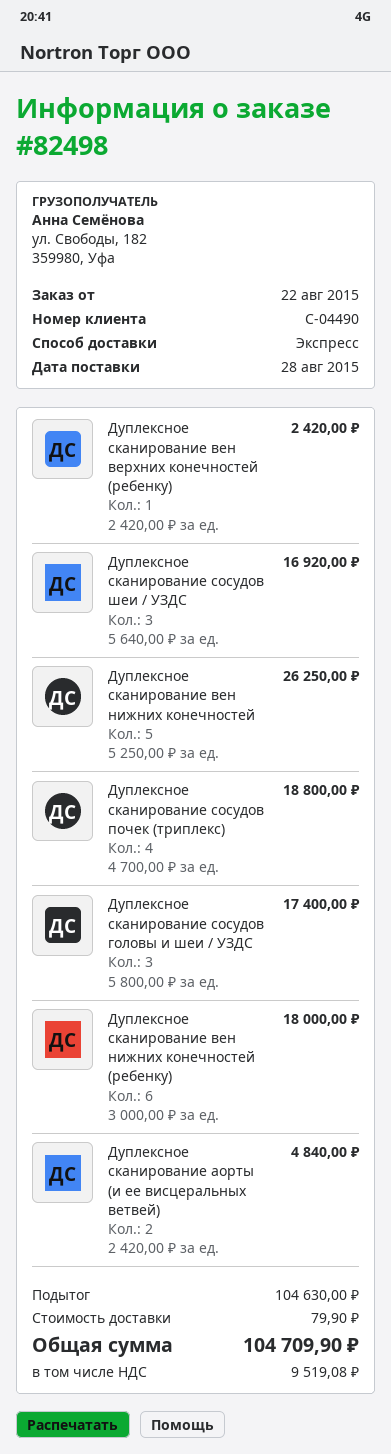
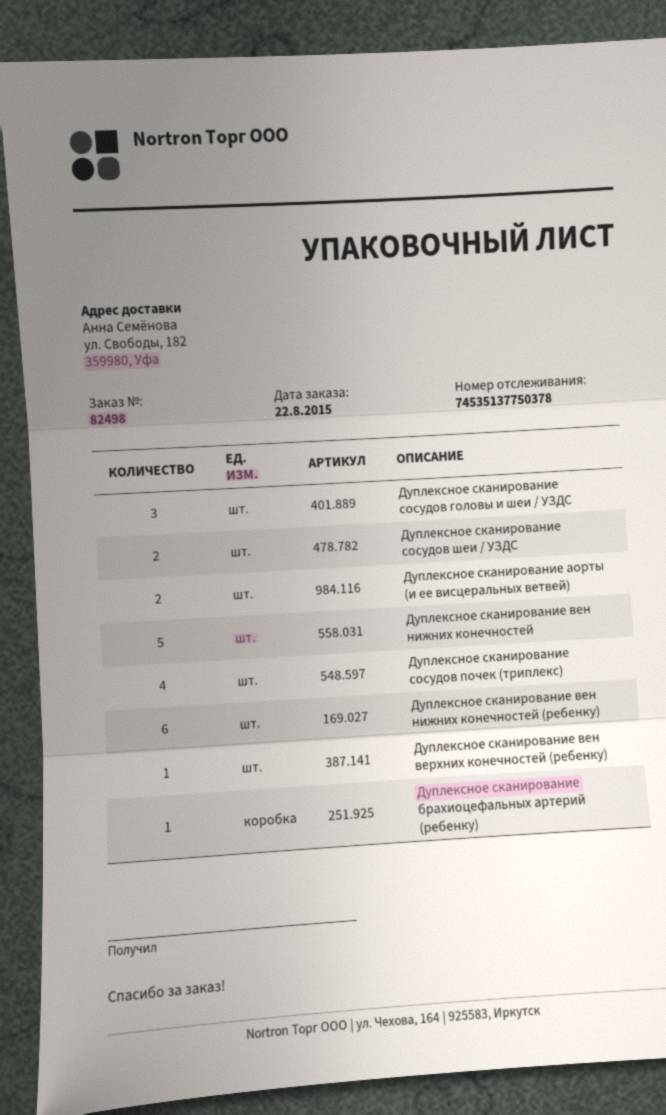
Дуплексное сканирование сосудов шеи / УЗДС: 3 -> 2
Дуплексное сканирование брахиоцефальных артерий (ребенку): none -> 1

